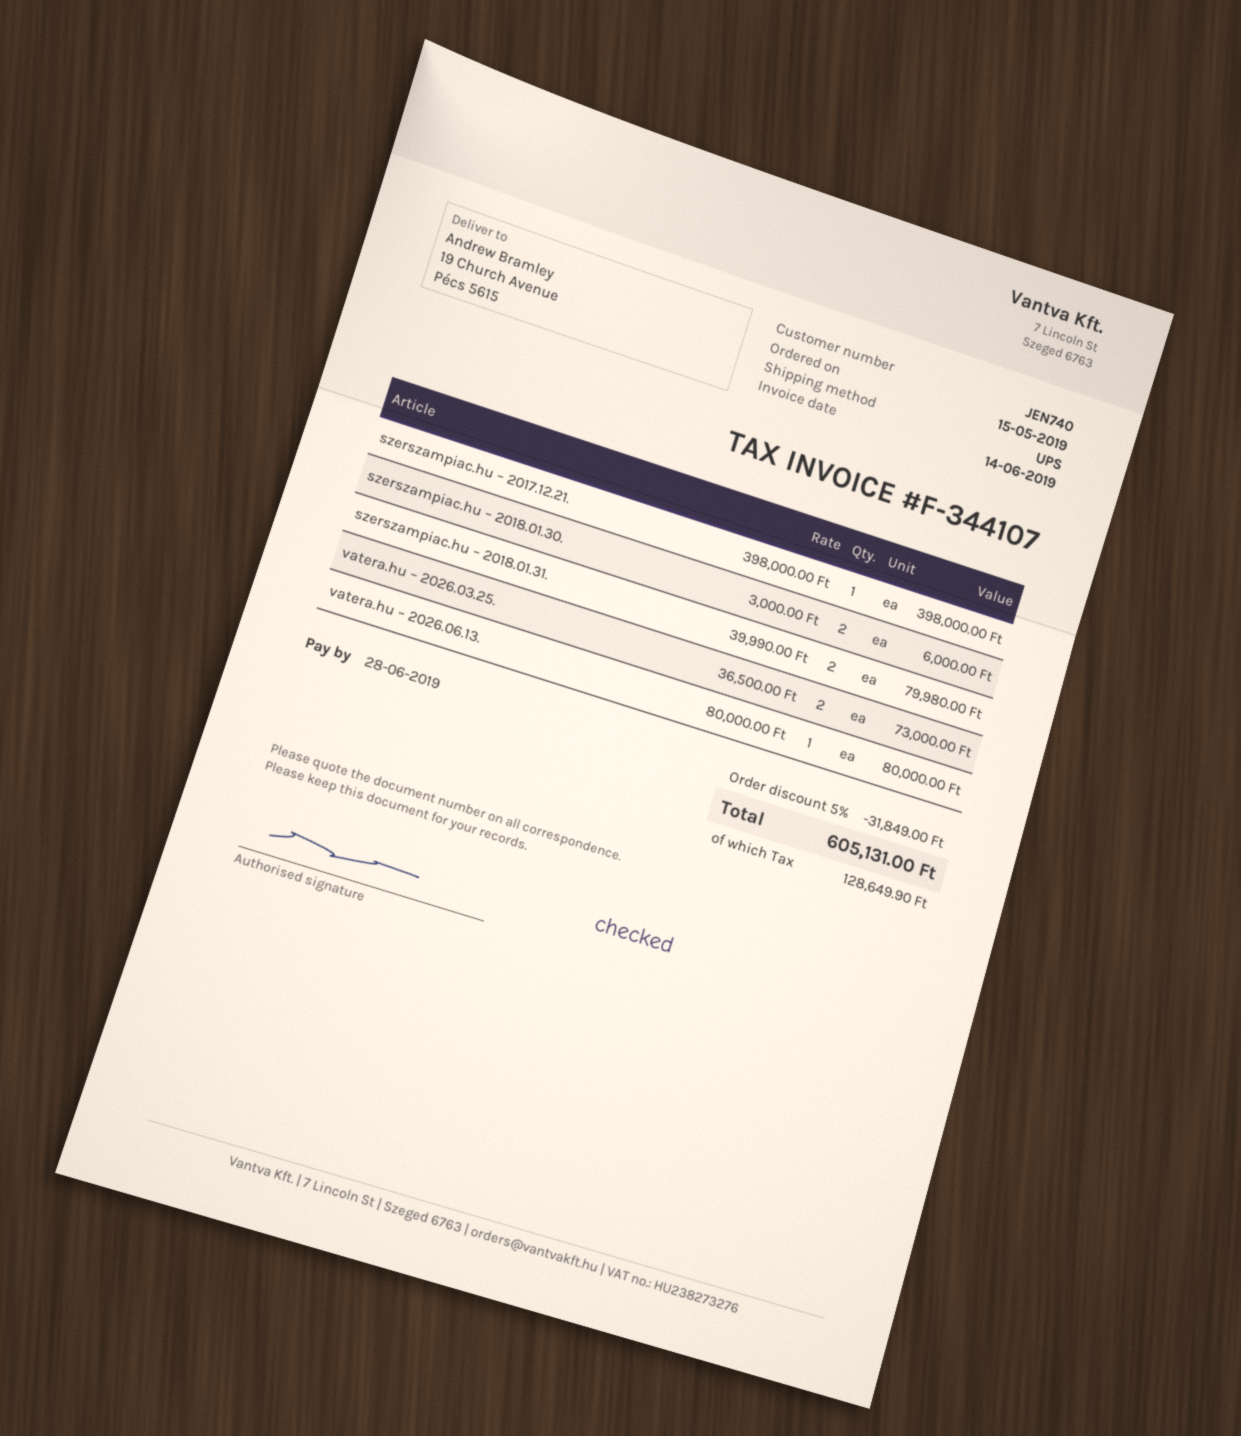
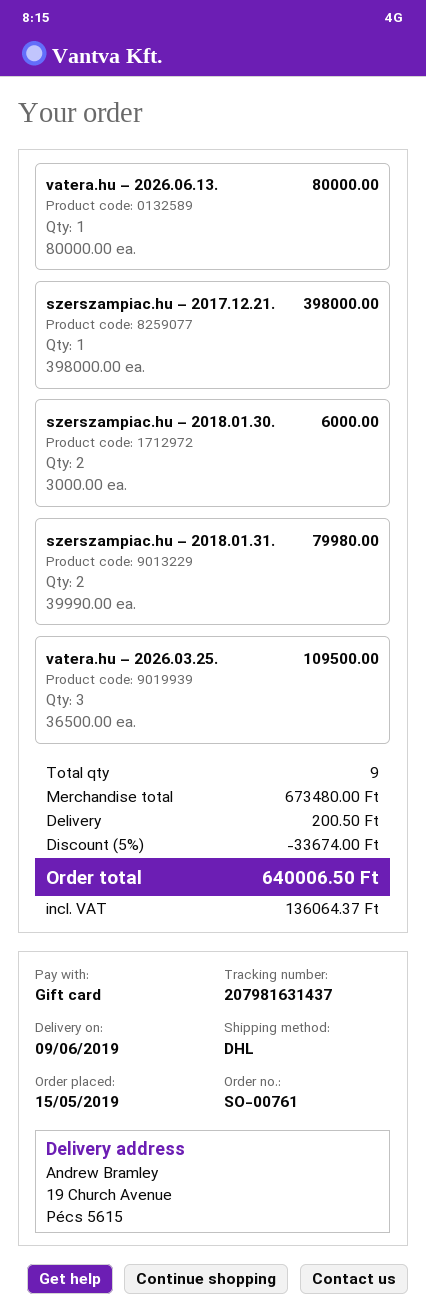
shipping method: UPS -> DHL
vatera.hu – 2026.03.25.: 2 x 36500.00 = 73000.00 -> 3 x 36500.00 = 109500.00
discount: 5% = 31849.00 -> 5% = 33674.00
shipping: none -> 200.50
tax: 128649.90 -> 136064.37
total: 605131.00 -> 640006.50

